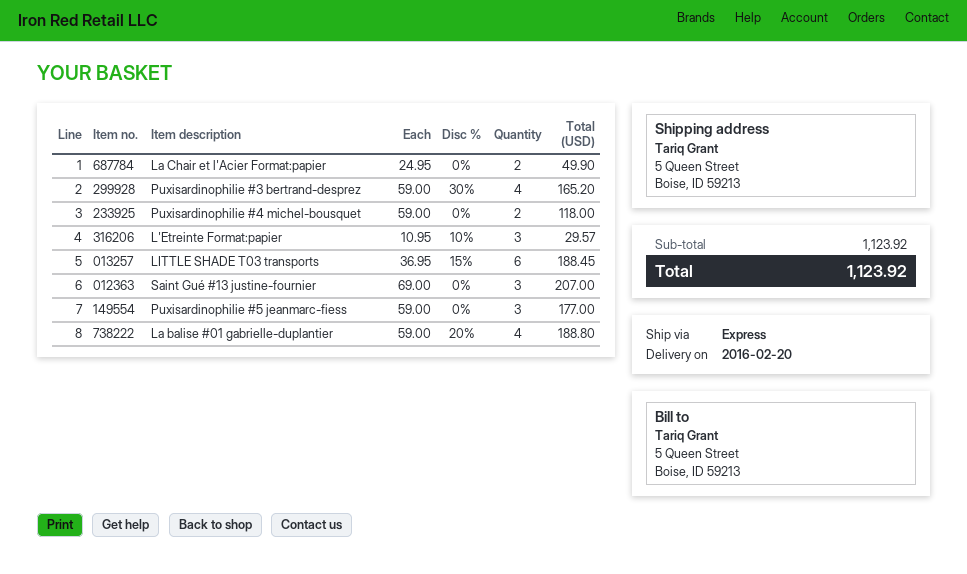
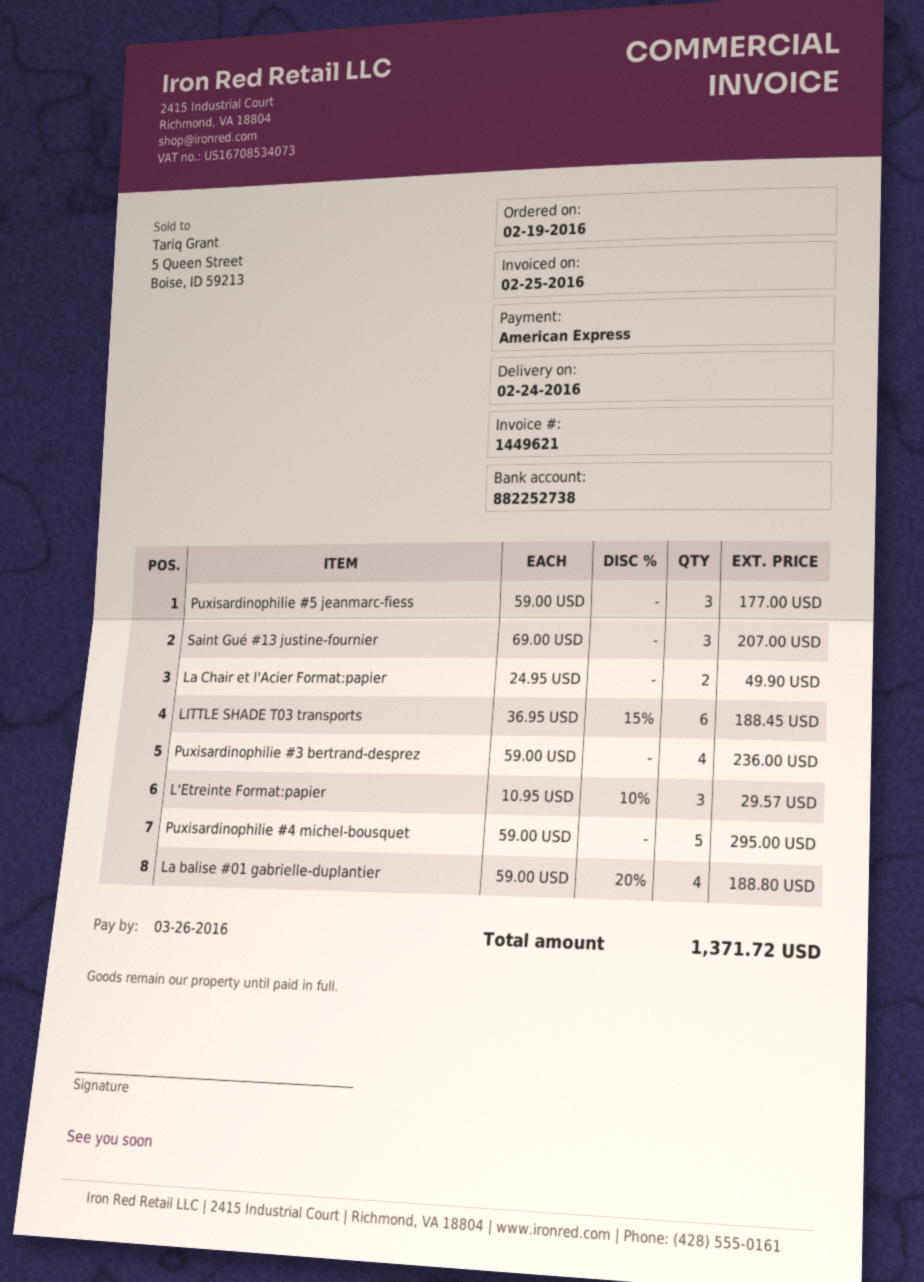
delivery date: 2016-02-20 -> 2016-02-24
Puxisardinophilie #3 bertrand-desprez: 4 x 59.00 - 30% = 165.20 -> 4 x 59.00 = 236.00
Puxisardinophilie #4 michel-bousquet: 2 x 59.00 = 118.00 -> 5 x 59.00 = 295.00
total: 1123.92 -> 1371.72

